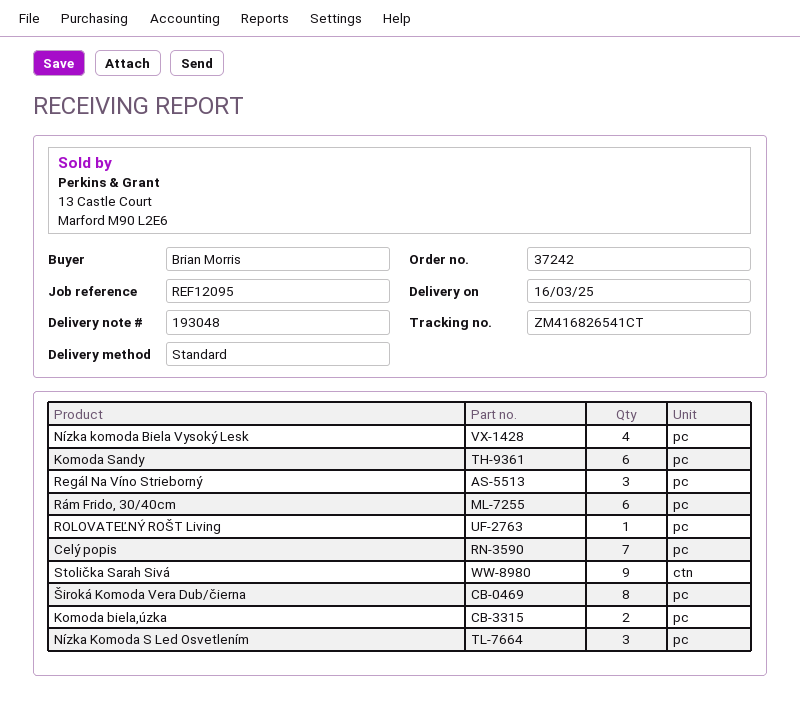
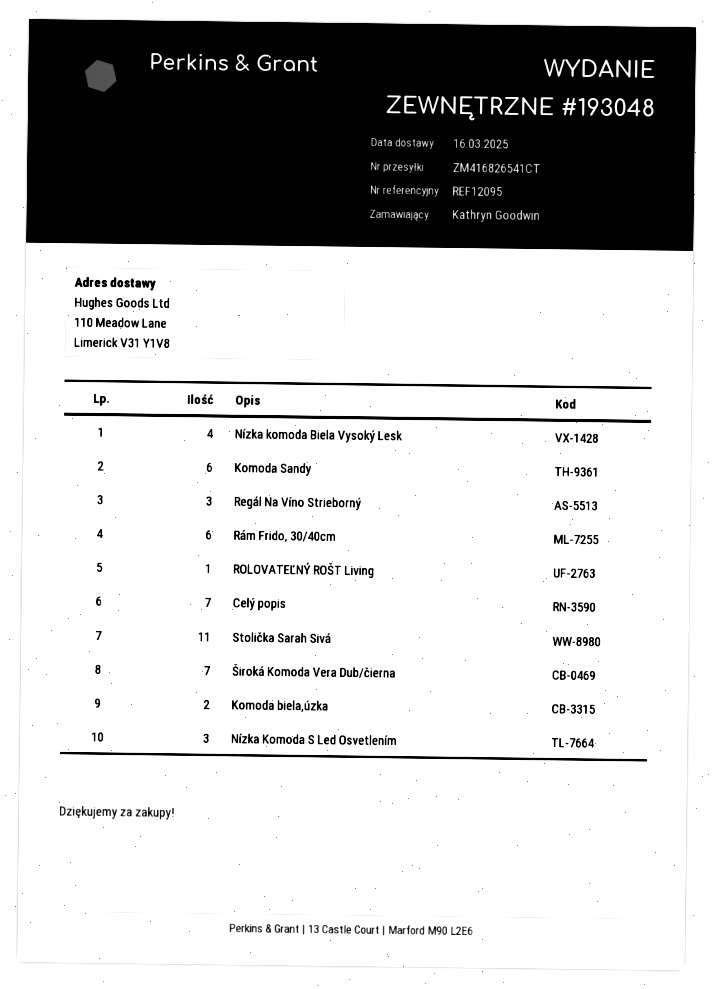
ordered by: Brian Morris -> Kathryn Goodwin
Stolička Sarah Sivá: 9 -> 11
Široká Komoda Vera Dub/čierna: 8 -> 7

